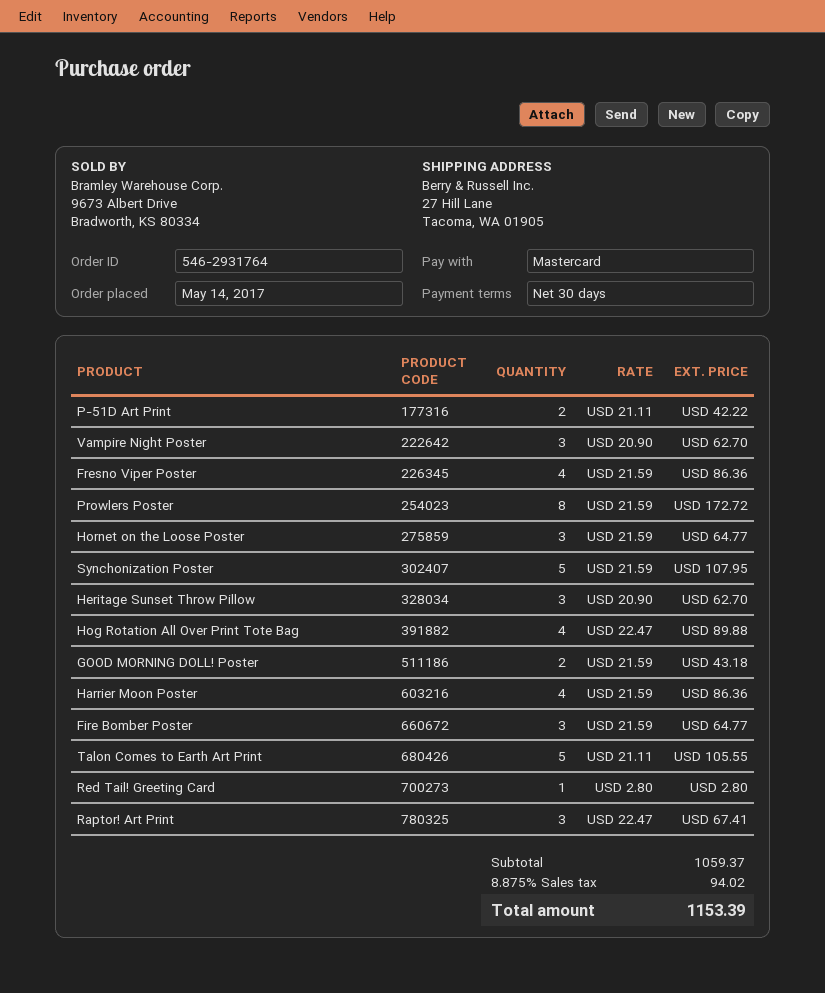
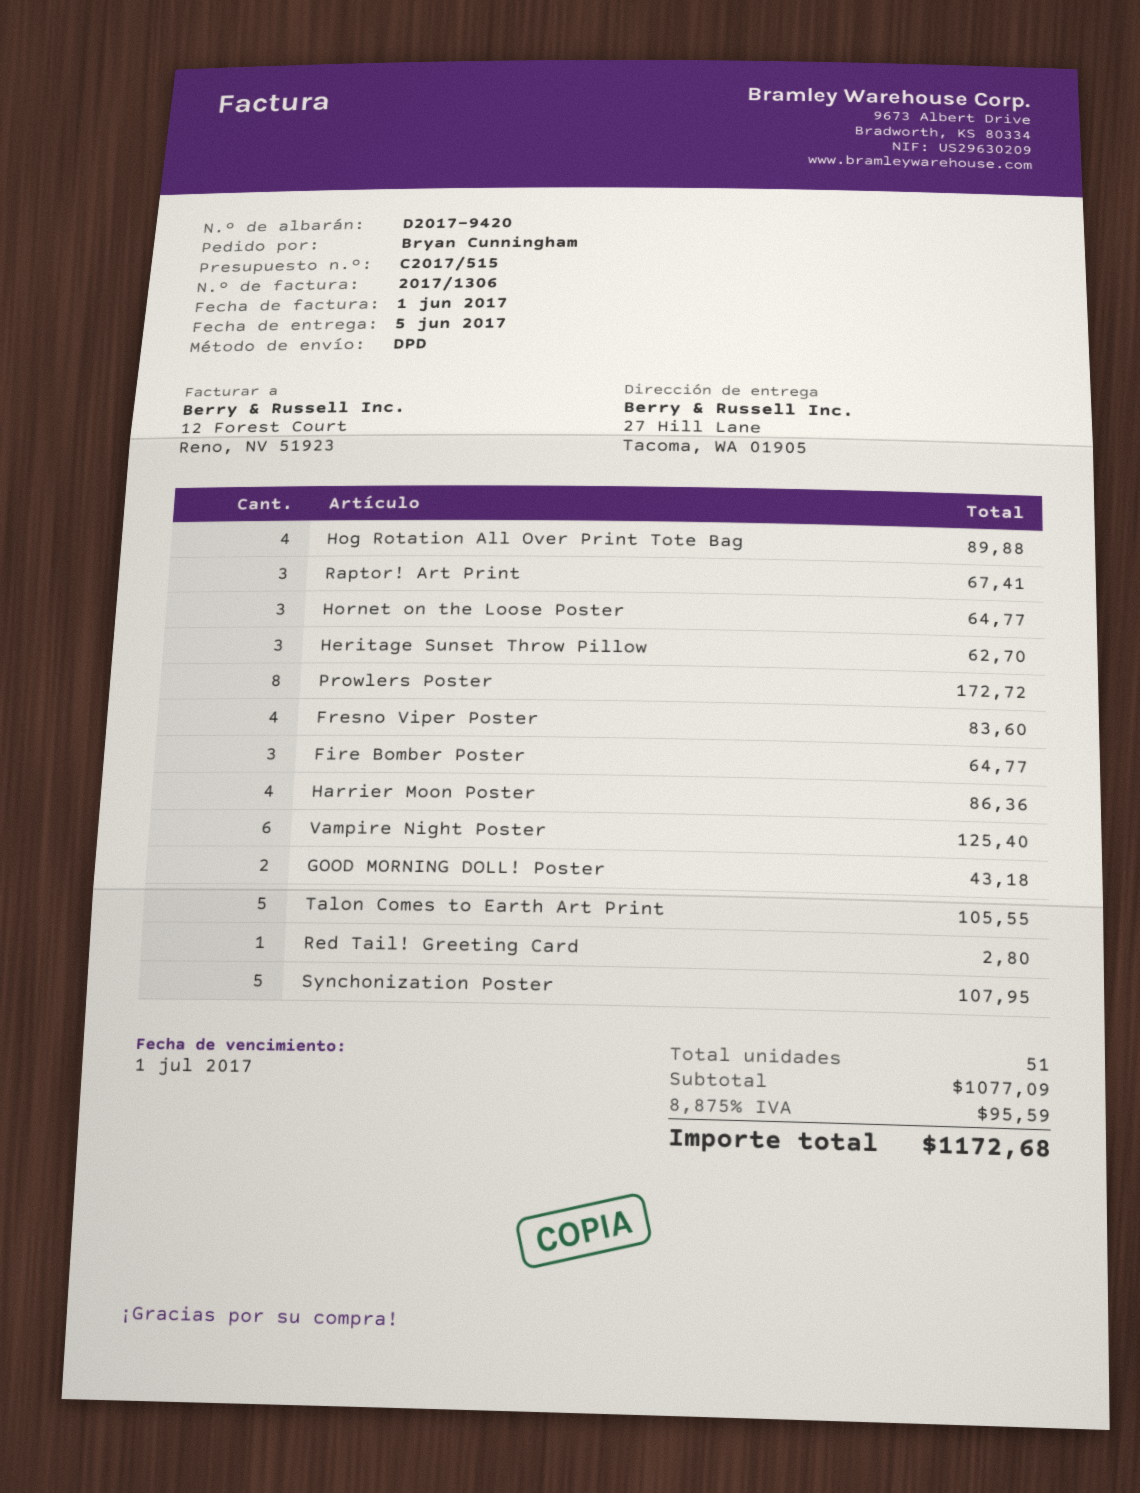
P-51D Art Print: 2 for 42.22 -> none
Vampire Night Poster: 3 for 62.70 -> 6 for 125.40
Fresno Viper Poster: 4 for 86.36 -> 4 for 83.60
subtotal: 1059.37 -> 1077.09
tax: 8.875% = 94.02 -> 8.875% = 95.59
total: 1153.39 -> 1172.68

